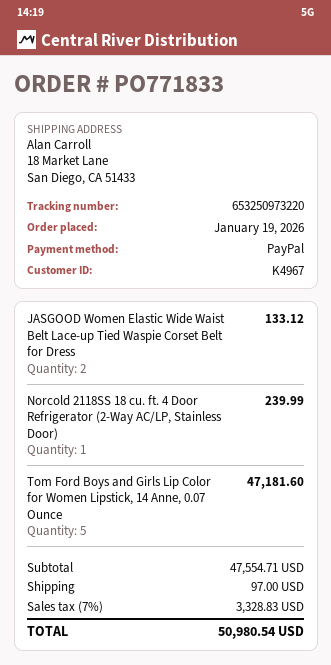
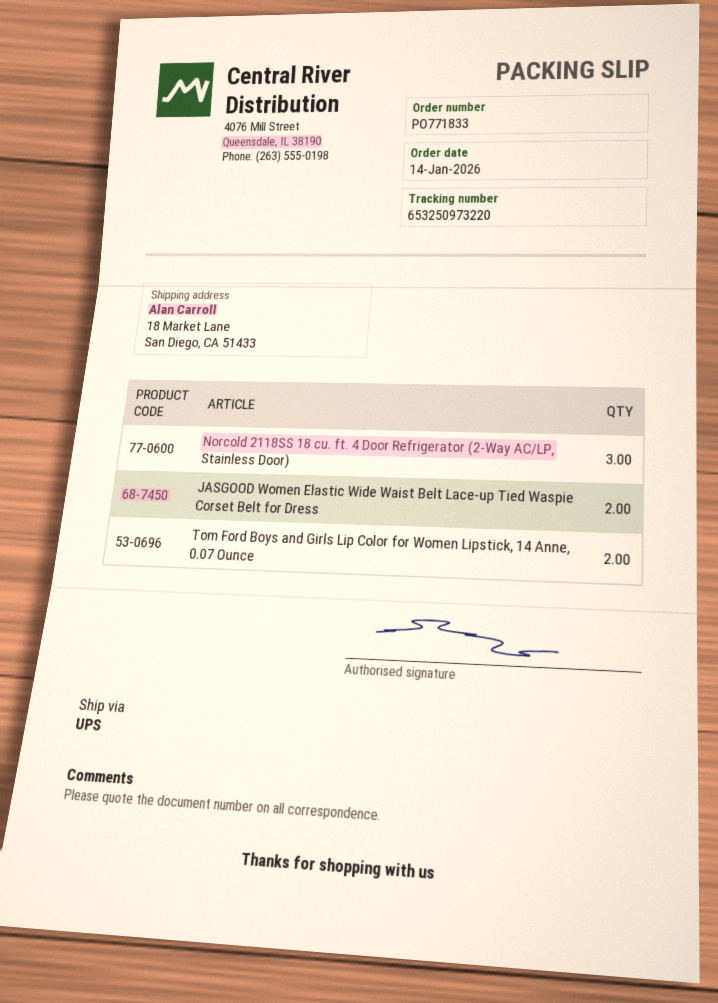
order date: 2026-01-19 -> 2026-01-14
Norcold 2118SS 18 cu. ft. 4 Door Refrigerator (2-Way AC/LP, Stainless Door): 1 -> 3
Tom Ford Boys and Girls Lip Color for Women Lipstick, 14 Anne, 0.07 Ounce: 5 -> 2

